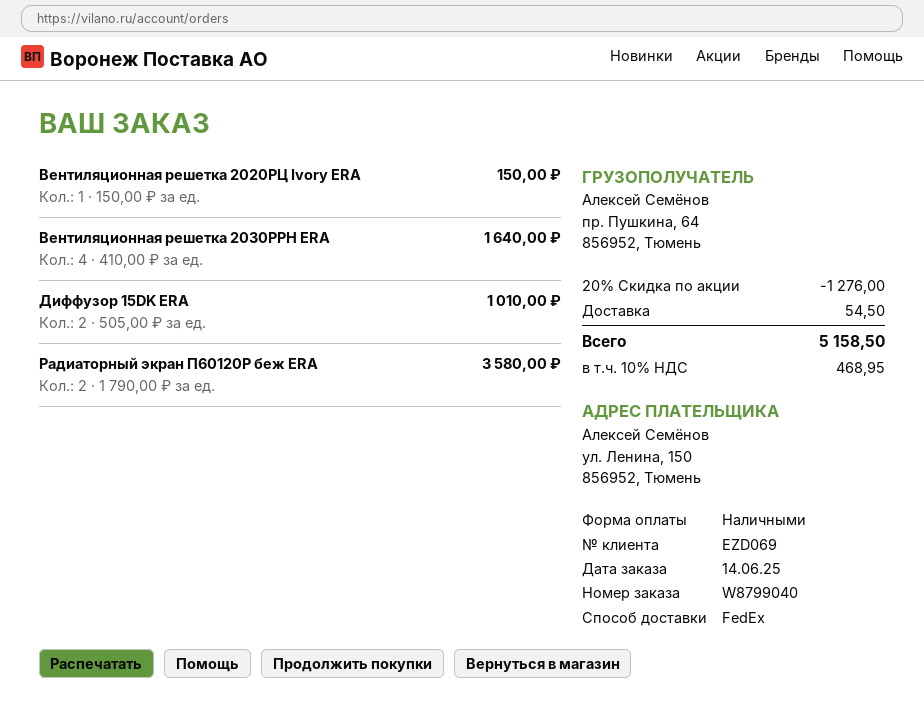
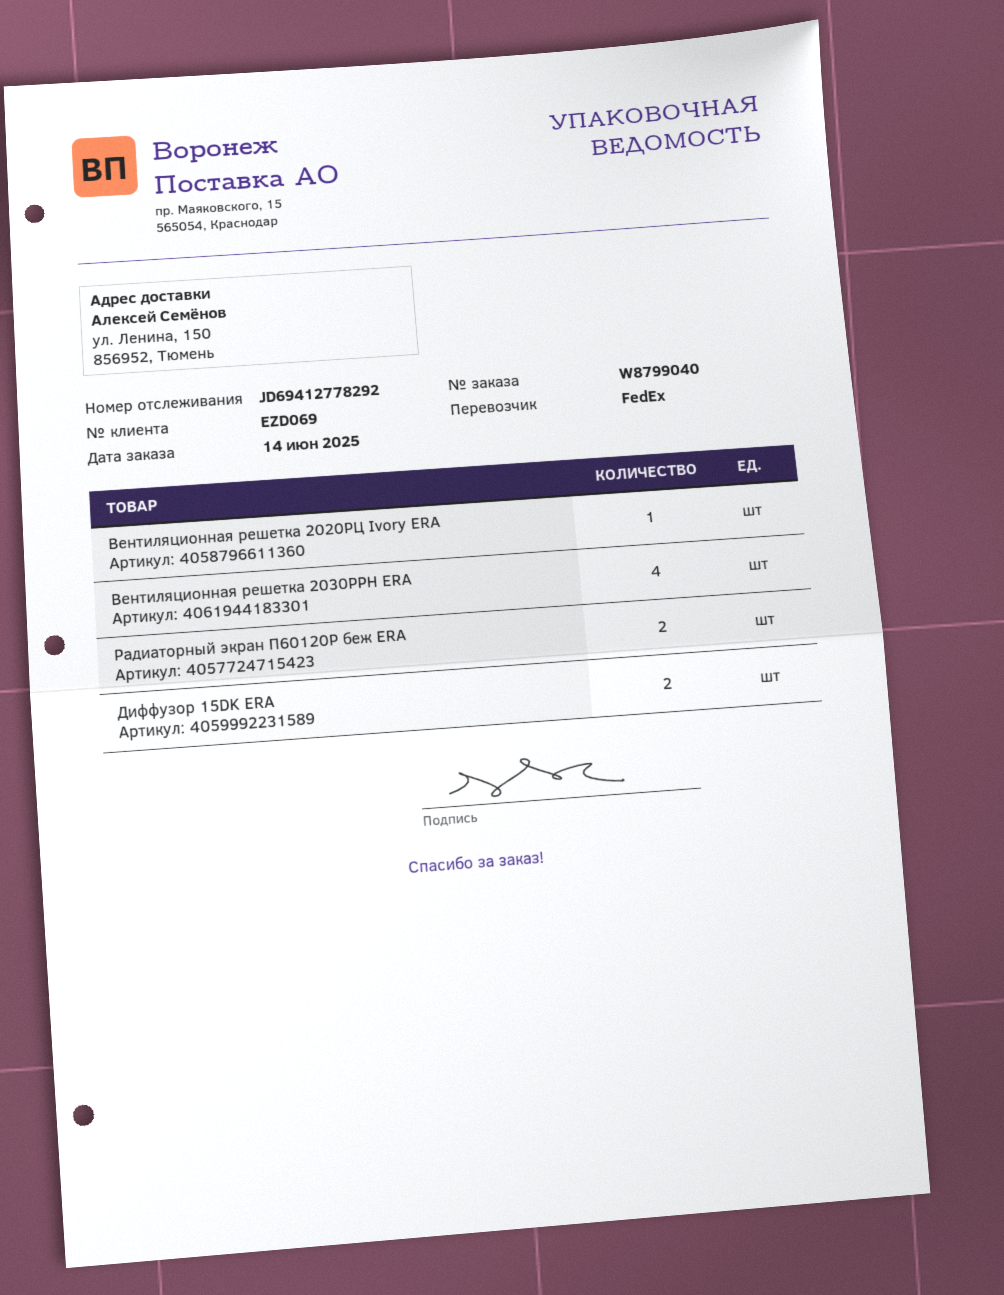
ship to: пр. Пушкина, 64, 856952, Тюмень -> ул. Ленина, 150, 856952, Тюмень

